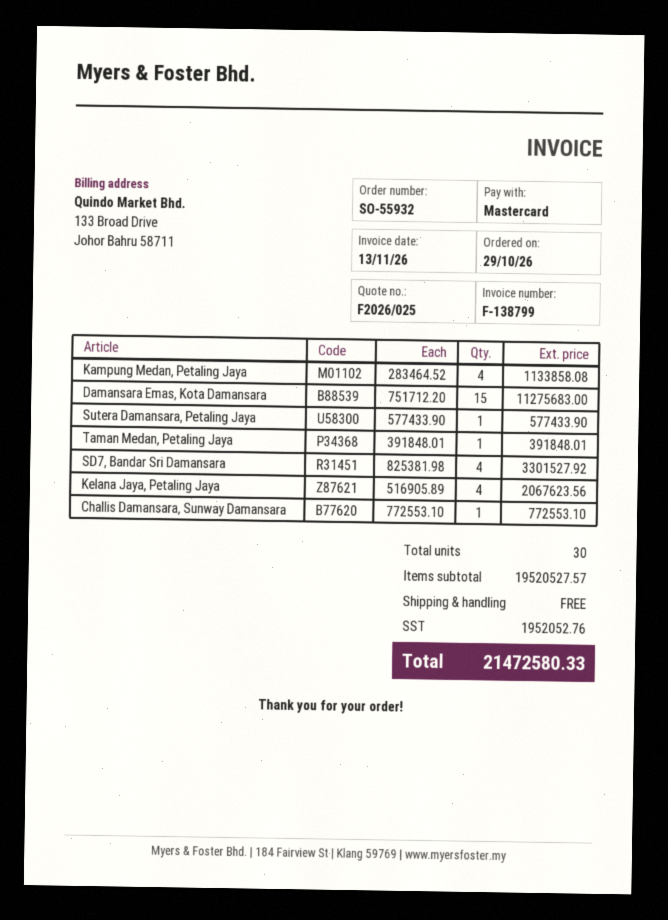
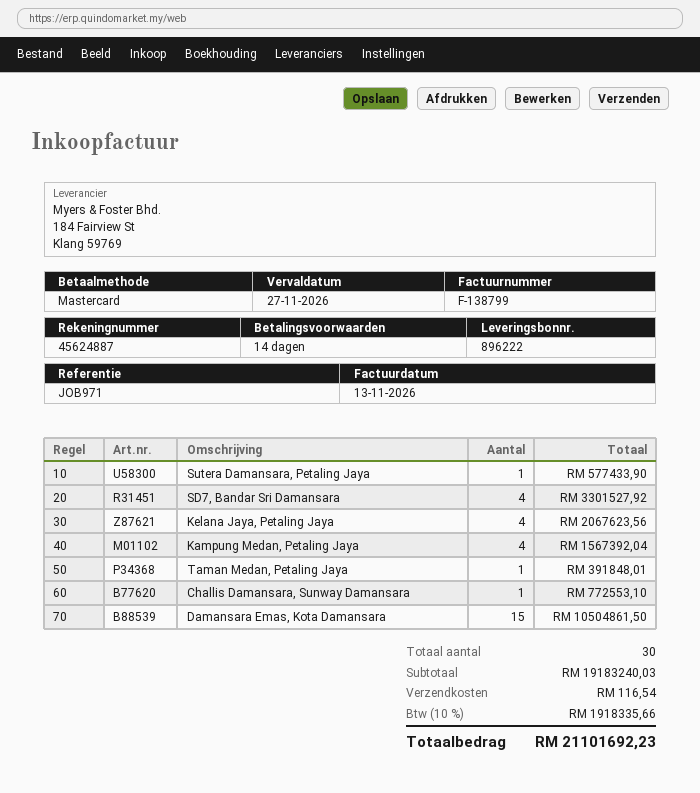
Kampung Medan, Petaling Jaya: 4 for 1133858.08 -> 4 for 1567392.04
Damansara Emas, Kota Damansara: 15 for 11275683.00 -> 15 for 10504861.50
subtotal: 19520527.57 -> 19183240.03
shipping: 0.00 -> 116.54
tax: 1952052.76 -> 1918335.66
total: 21472580.33 -> 21101692.23

